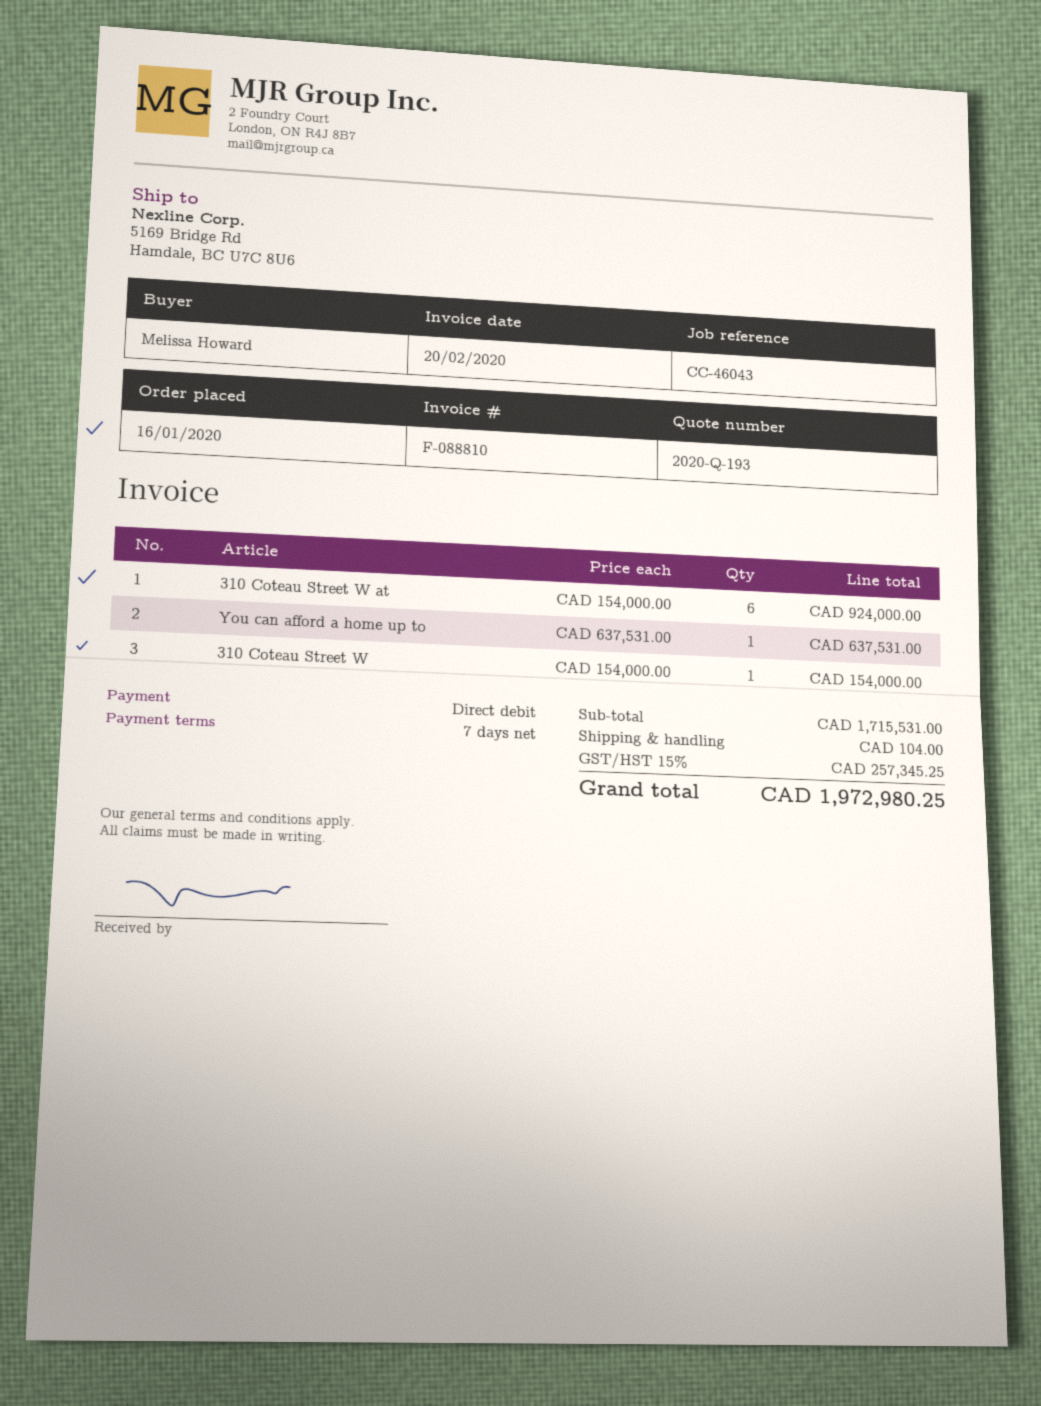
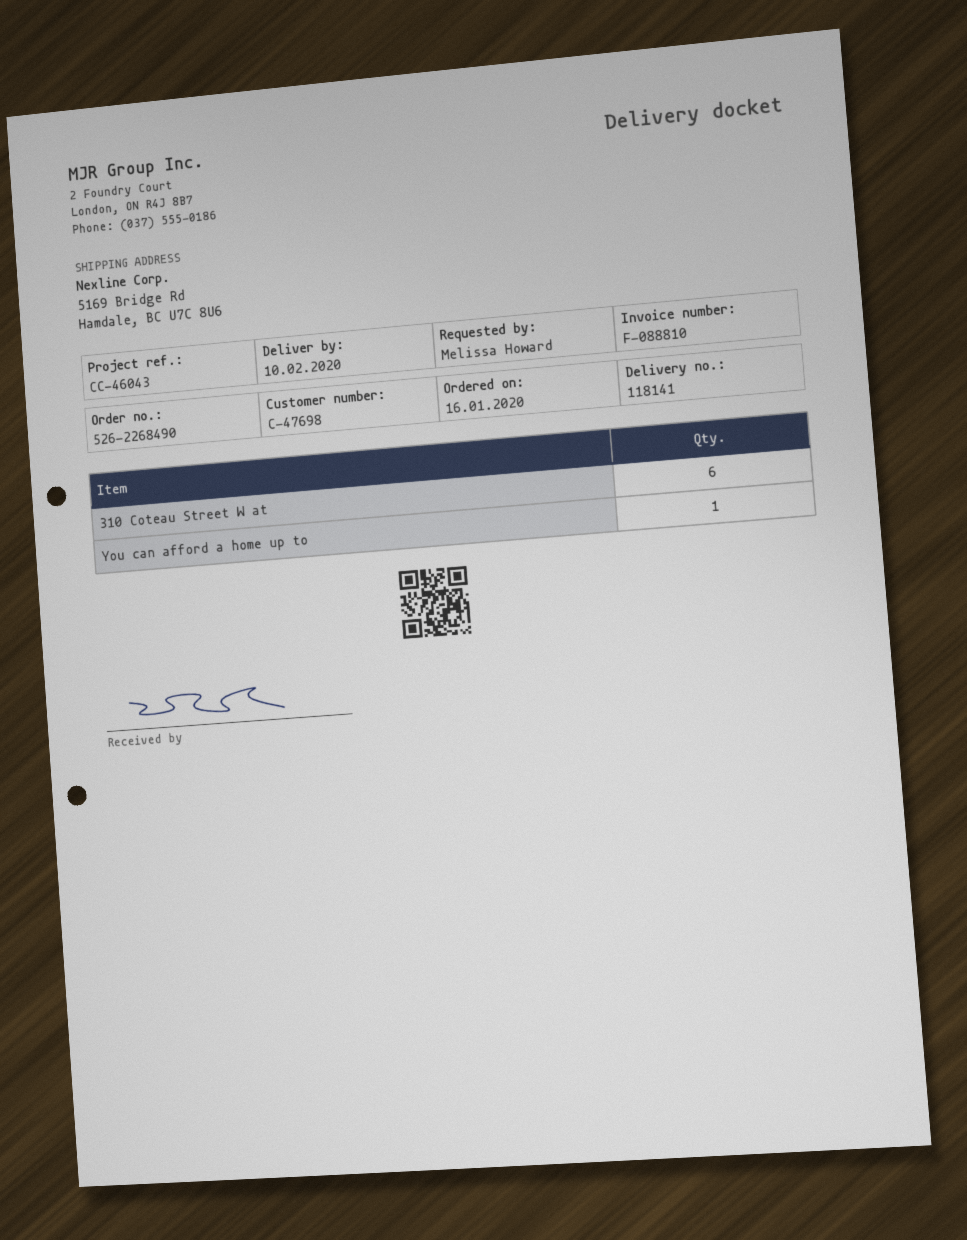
310 Coteau Street W: 1 -> none

